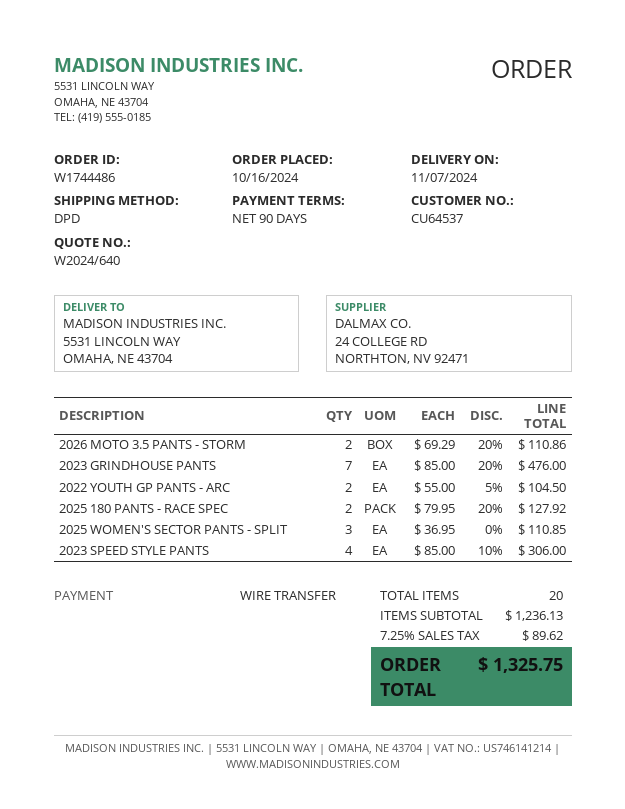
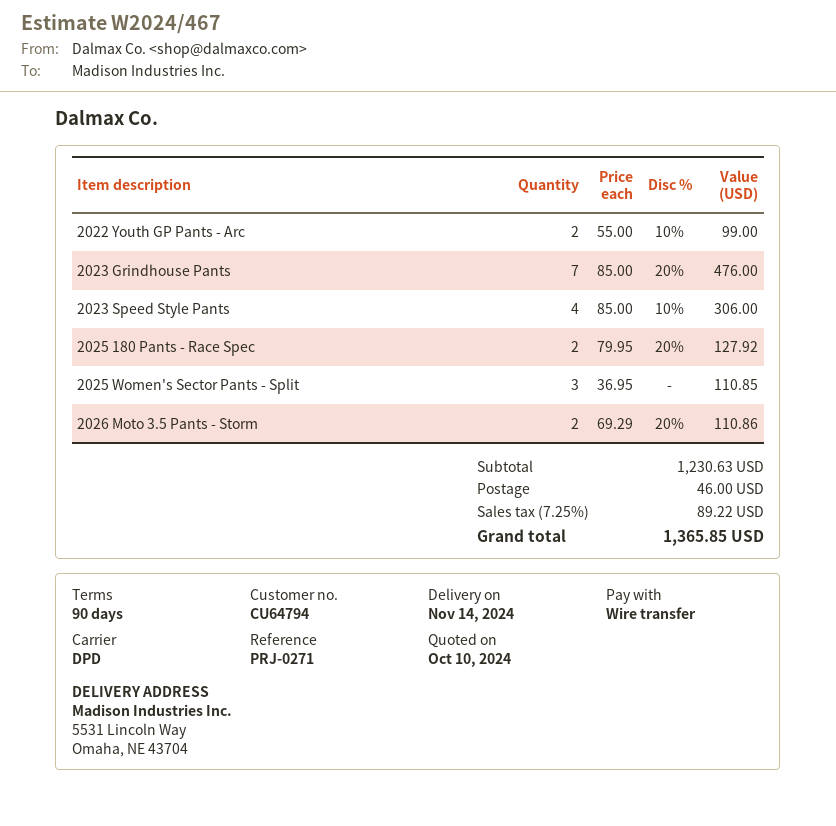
quote number: W2024/640 -> W2024/467
delivery date: 2024-11-07 -> 2024-11-14
customer number: CU64537 -> CU64794
2022 YOUTH GP PANTS - ARC: 2 x 55.00 - 5% = 104.50 -> 2 x 55.00 - 10% = 99.00
subtotal: 1236.13 -> 1230.63
shipping: none -> 46.00
tax: 7.25% = 89.62 -> 7.25% = 89.22
total: 1325.75 -> 1365.85

